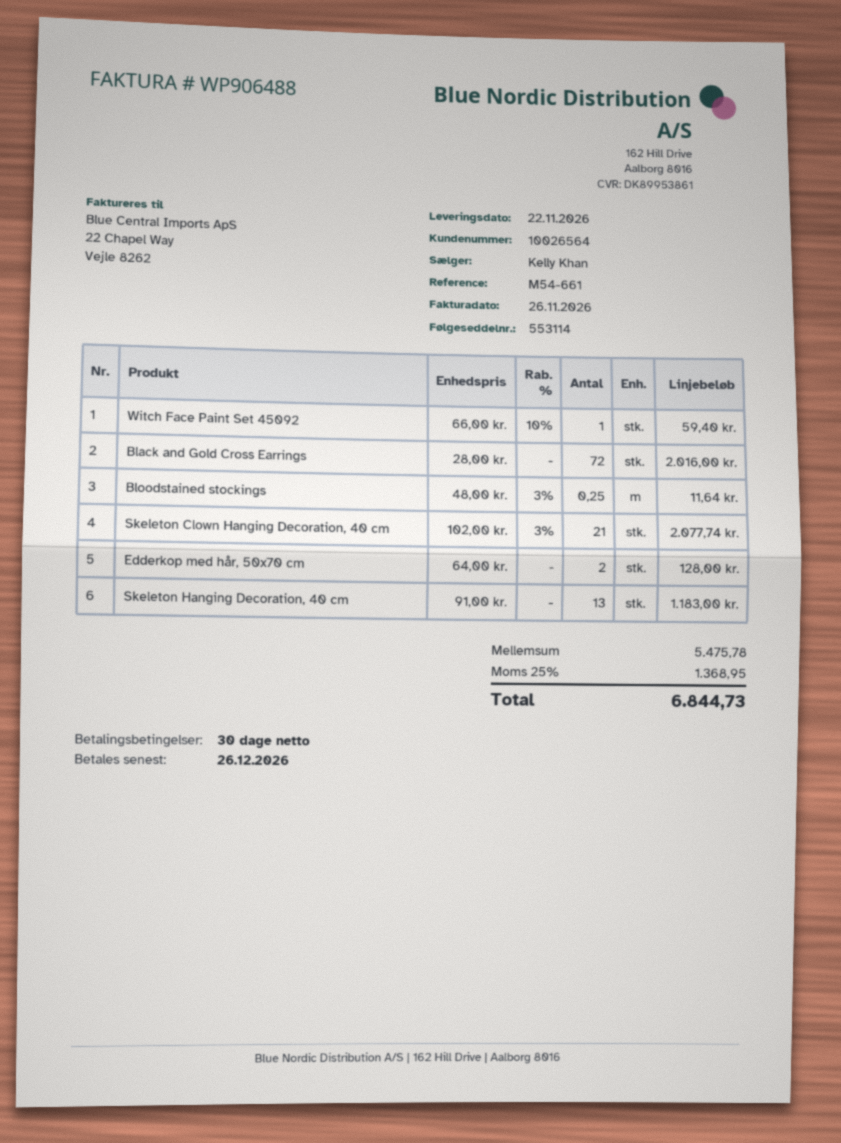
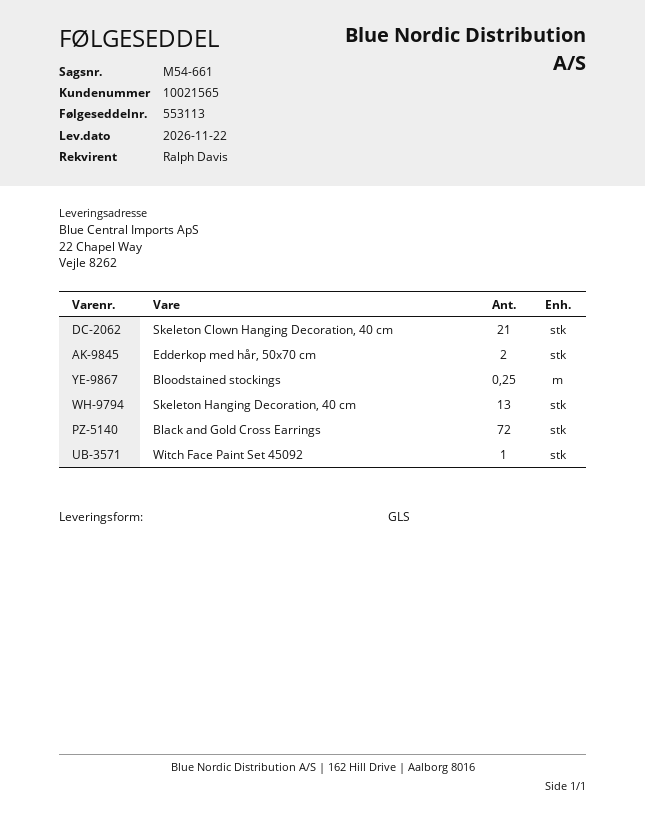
delivery note number: 553114 -> 553113
customer number: 10026564 -> 10021565

